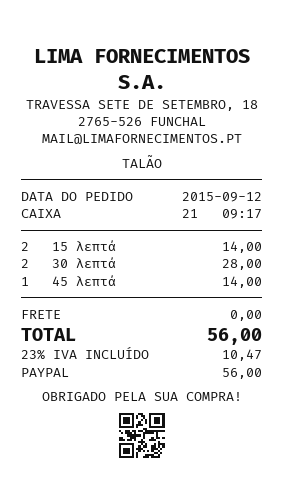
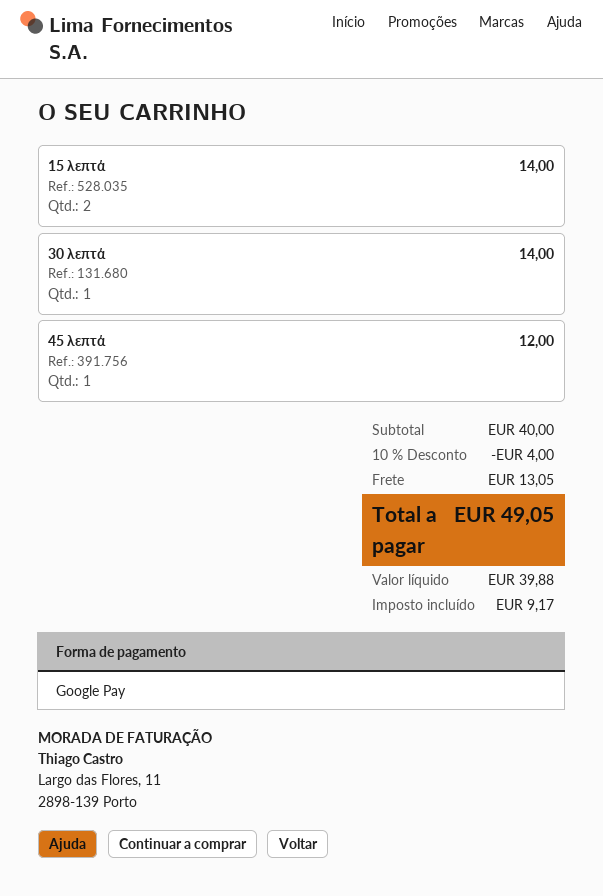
payment method: PayPal -> Google Pay
30 λεπτά: 2 for 28.00 -> 1 for 14.00
45 λεπτά: 1 for 14.00 -> 1 for 12.00
discount: none -> 10% = 4.00
shipping: 0.00 -> 13.05
tax: 10.47 -> 9.17
total: 56.00 -> 49.05

